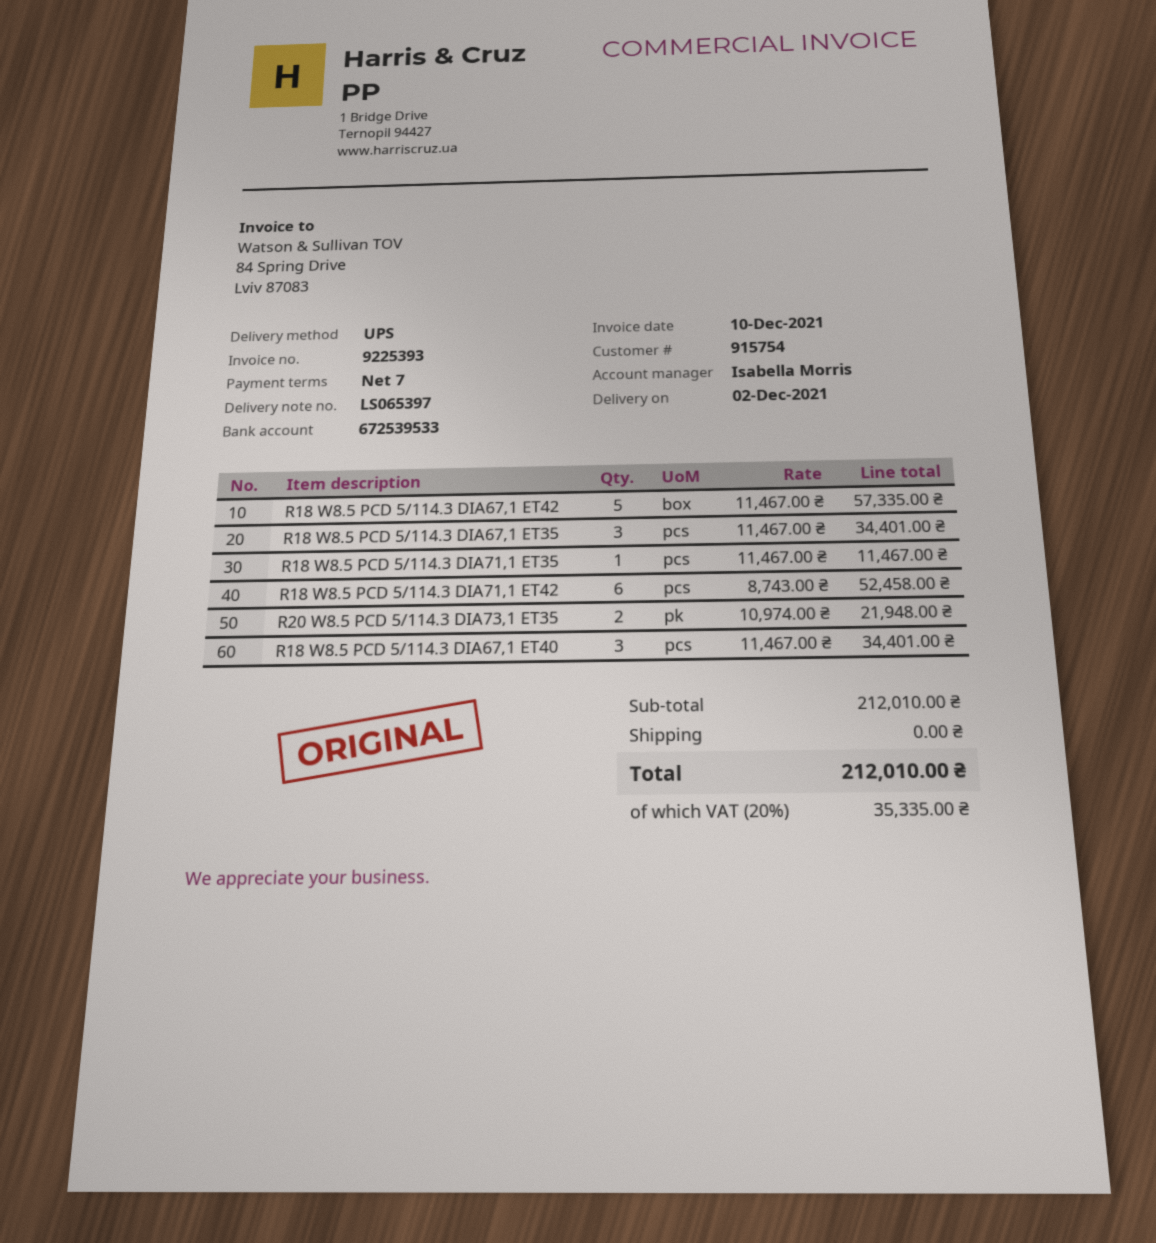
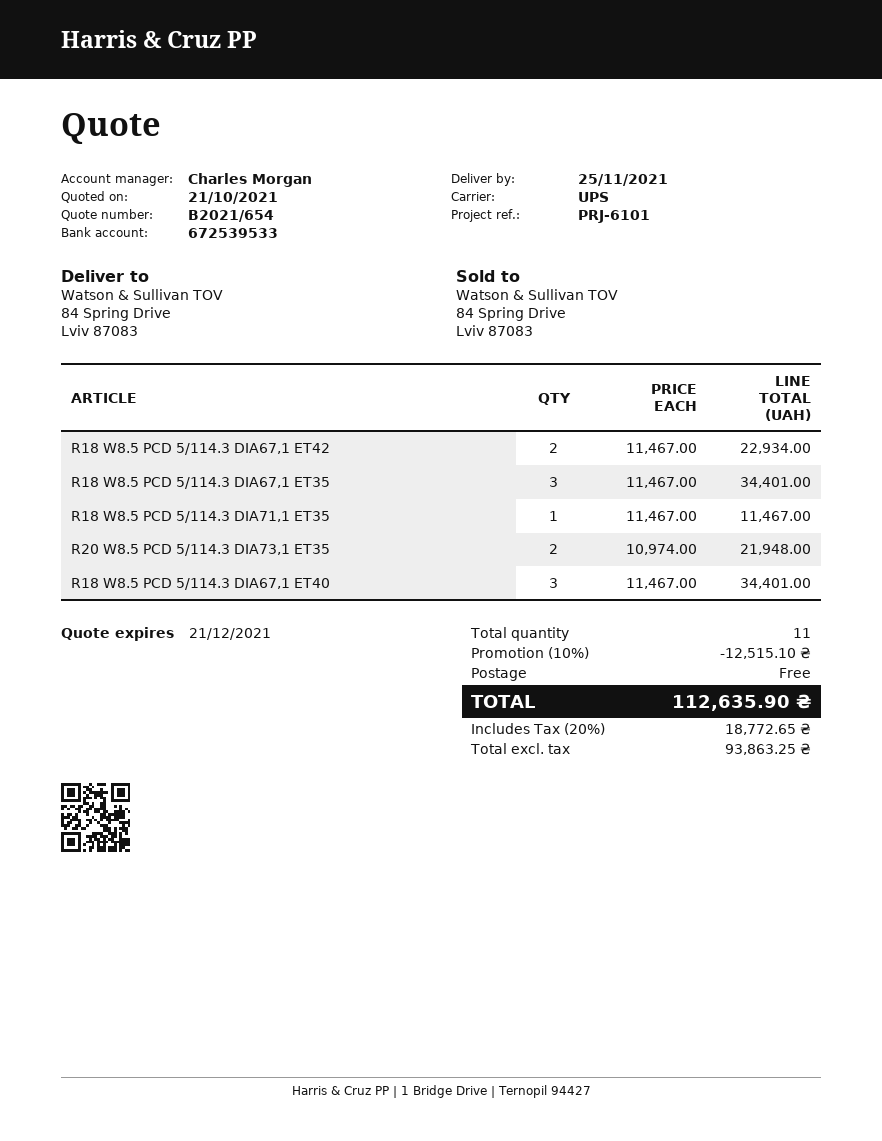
delivery date: 2021-12-02 -> 2021-11-25
sales rep: Isabella Morris -> Charles Morgan
R18 W8.5 PCD 5/114.3 DIA67,1 ET42: 5 x 11467.00 = 57335.00 -> 2 x 11467.00 = 22934.00
R18 W8.5 PCD 5/114.3 DIA71,1 ET42: 6 x 8743.00 = 52458.00 -> none
discount: none -> 10% = 12515.10
tax: 20% = 35335.00 -> 20% = 18772.65
total: 212010.00 -> 112635.90

